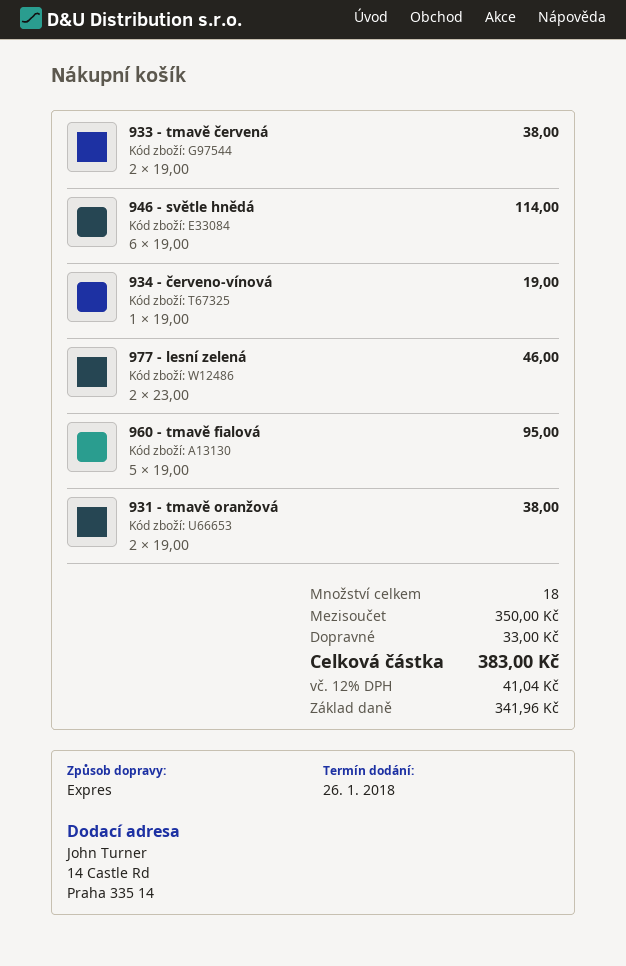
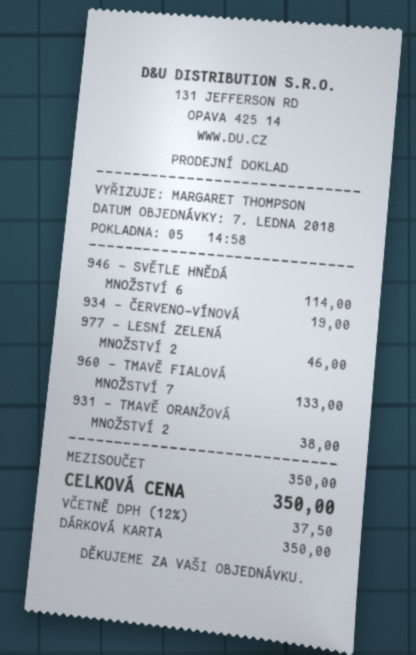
933 - tmavě červená: 2 for 38.00 -> none
960 - tmavě fialová: 5 for 95.00 -> 7 for 133.00
shipping: 33.00 -> none
tax: 12% = 41.04 -> 12% = 37.50
total: 383.00 -> 350.00

